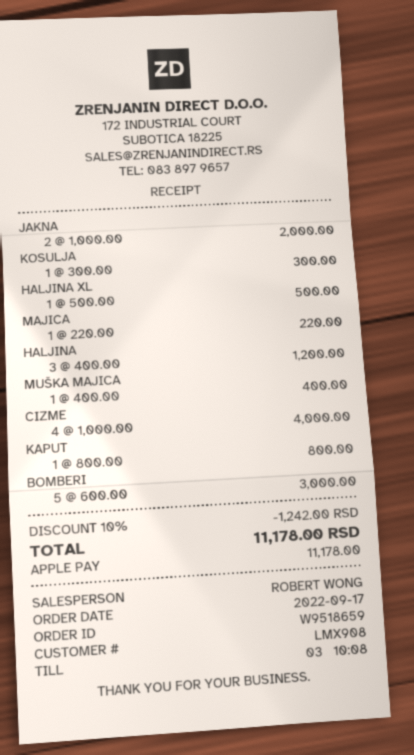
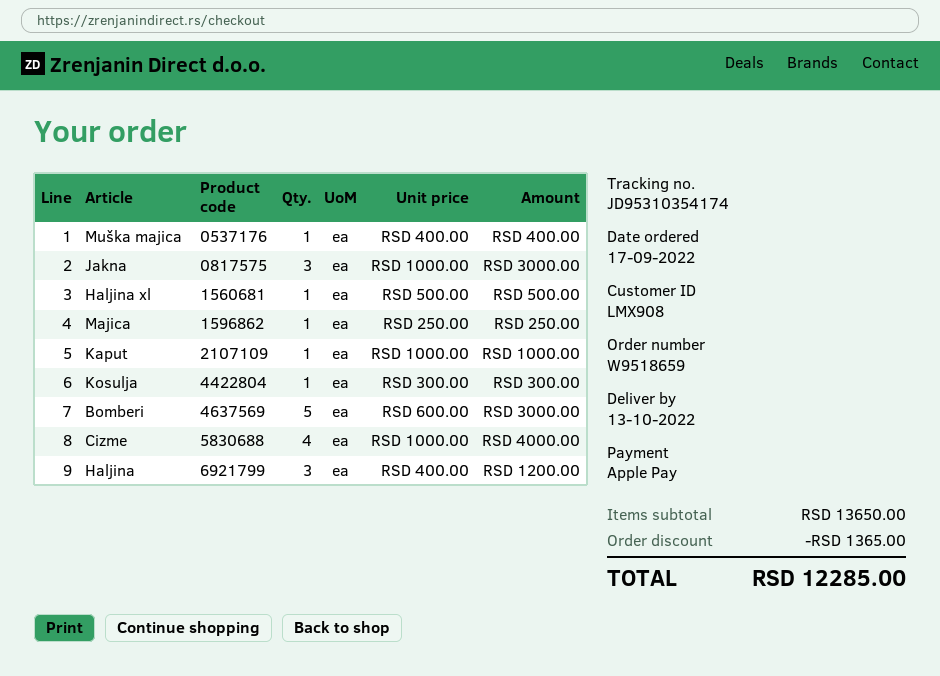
JAKNA: 2 x 1000.00 = 2000.00 -> 3 x 1000.00 = 3000.00
MAJICA: 1 x 220.00 = 220.00 -> 1 x 250.00 = 250.00
KAPUT: 1 x 800.00 = 800.00 -> 1 x 1000.00 = 1000.00
discount: 1242.00 -> 1365.00
total: 11178.00 -> 12285.00

